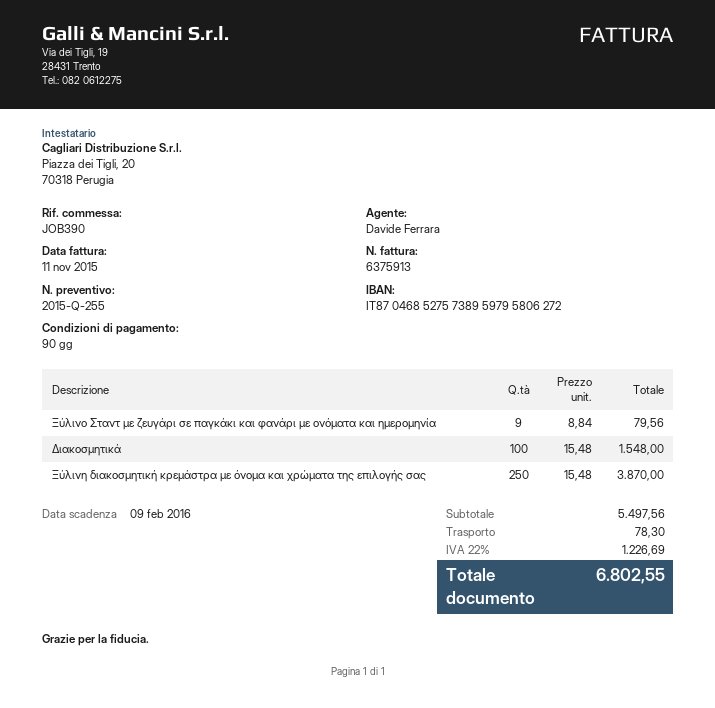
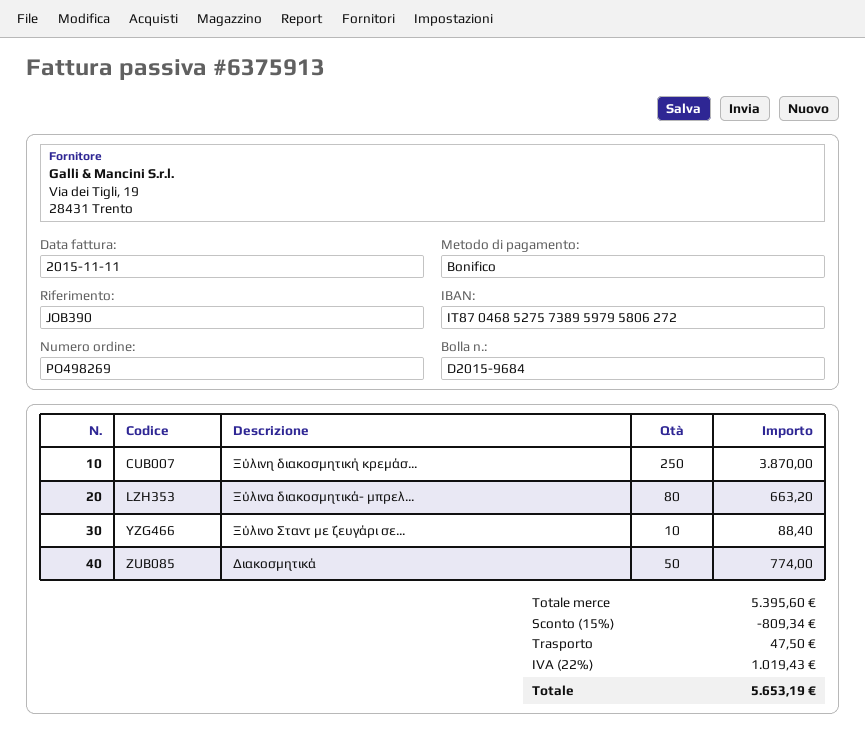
Ξύλινο Σταντ με ζευγάρι σε παγκάκι και φανάρι με ονόματα και ημερομηνία: 9 for 79.56 -> 10 for 88.40
Διακοσμητικά: 100 for 1548.00 -> 50 for 774.00
Ξύλινα διακοσμητικά- μπρελ...: none -> 80 for 663.20
subtotal: 5497.56 -> 5395.60
discount: none -> 15% = 809.34
shipping: 78.30 -> 47.50
tax: 22% = 1226.69 -> 22% = 1019.43
total: 6802.55 -> 5653.19

